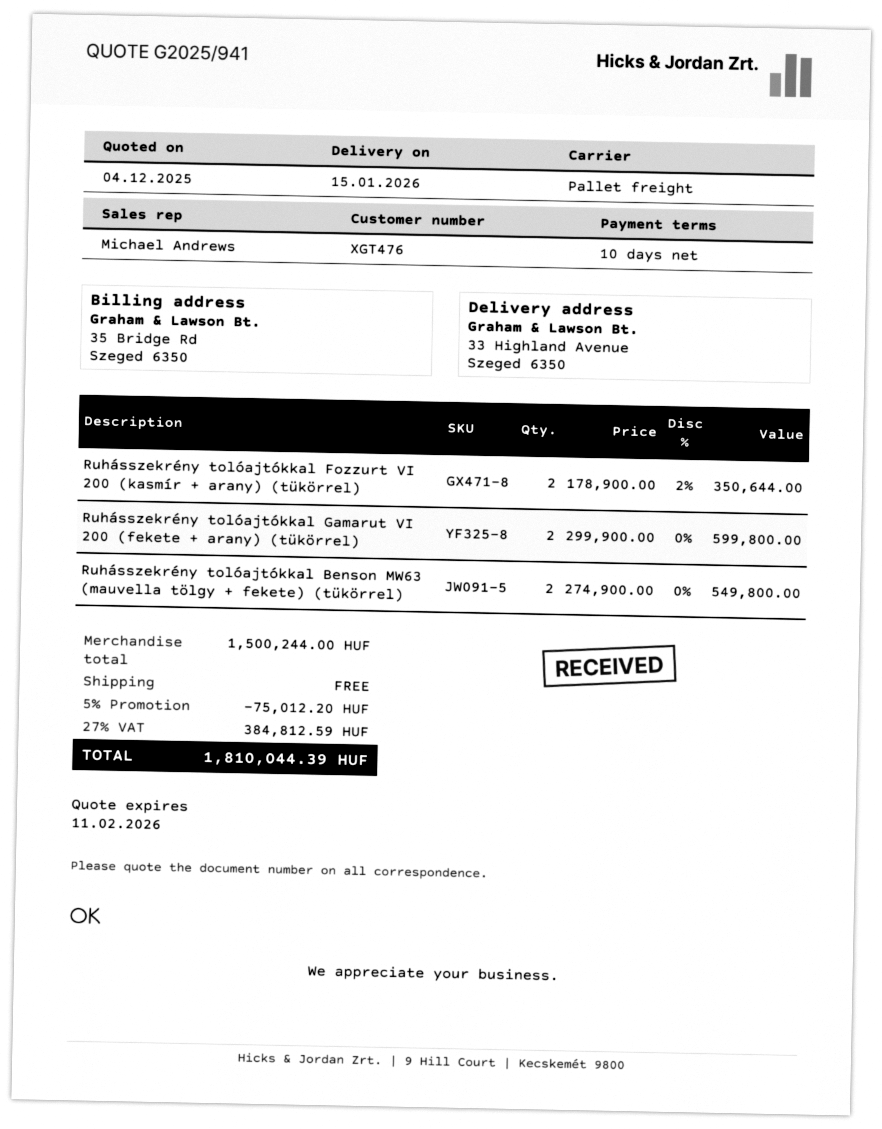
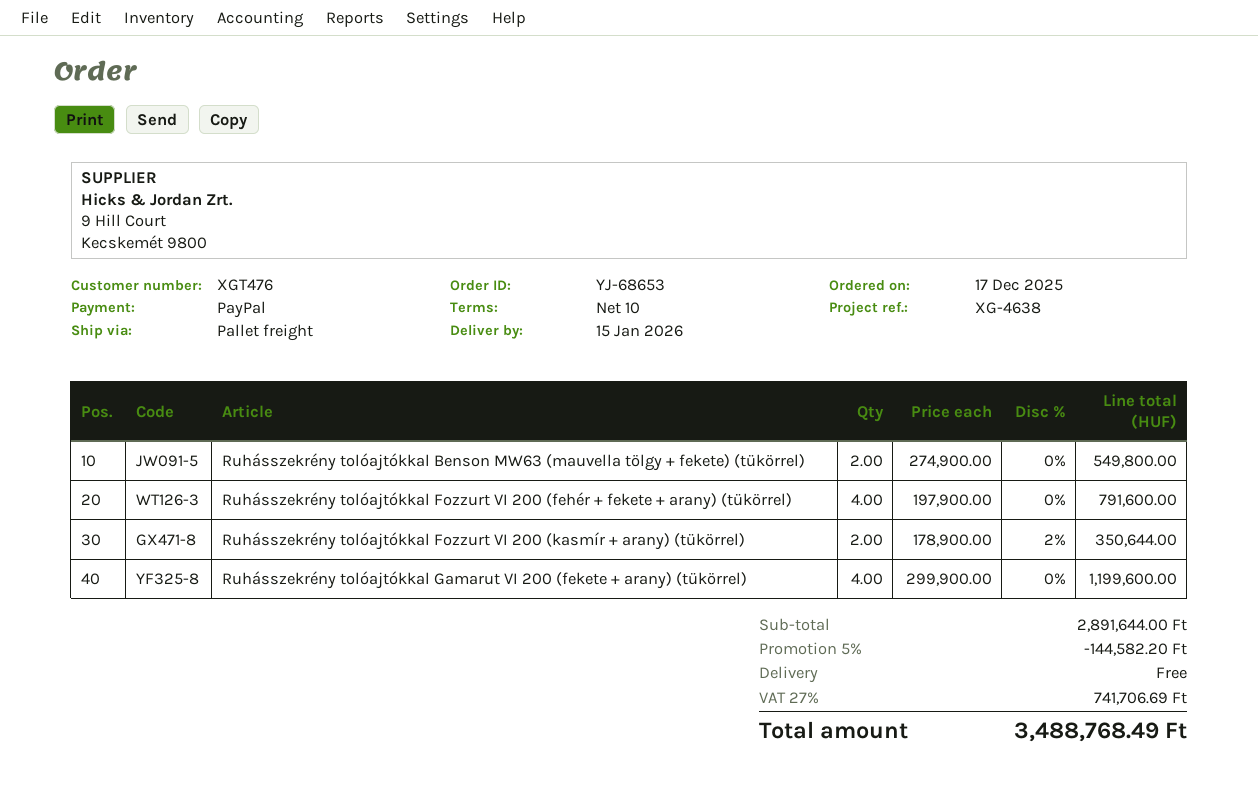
Ruhásszekrény tolóajtókkal Gamarut VI 200 (fekete + arany) (tükörrel): 2 x 299900.00 = 599800.00 -> 4 x 299900.00 = 1199600.00
Ruhásszekrény tolóajtókkal Fozzurt VI 200 (fehér + fekete + arany) (tükörrel): none -> 4 x 197900.00 = 791600.00
subtotal: 1500244.00 -> 2891644.00
discount: 5% = 75012.20 -> 5% = 144582.20
tax: 27% = 384812.59 -> 27% = 741706.69
total: 1810044.39 -> 3488768.49

